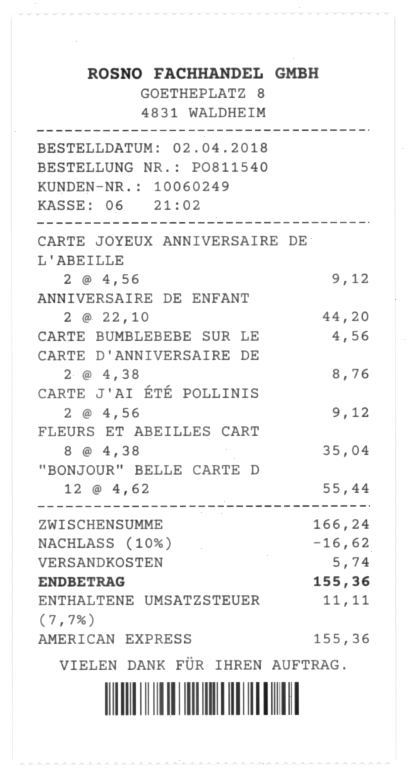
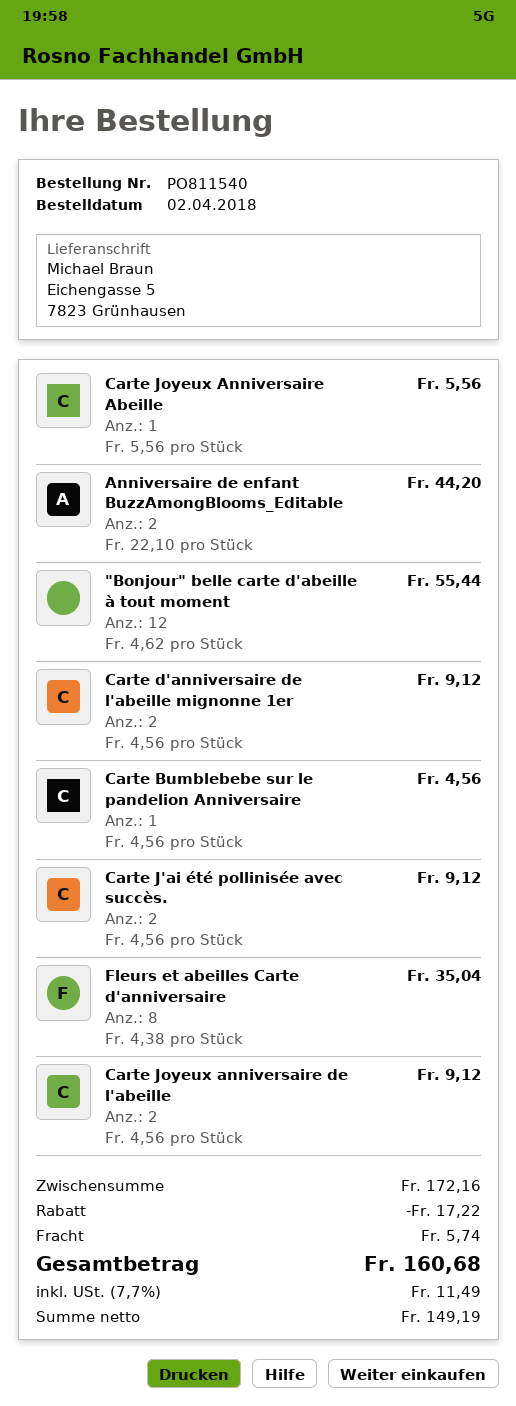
CARTE D'ANNIVERSAIRE DE: 2 x 4.38 = 8.76 -> 2 x 4.56 = 9.12
Carte Joyeux Anniversaire Abeille: none -> 1 x 5.56 = 5.56
subtotal: 166.24 -> 172.16
discount: 16.62 -> 17.22
tax: 7.7% = 11.11 -> 7.7% = 11.49
total: 155.36 -> 160.68

